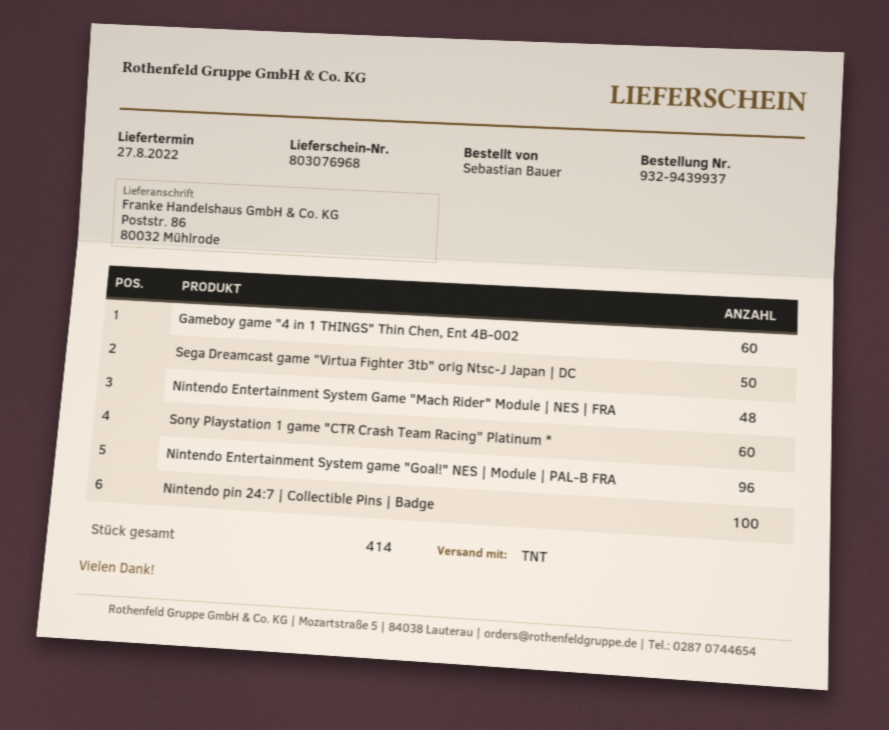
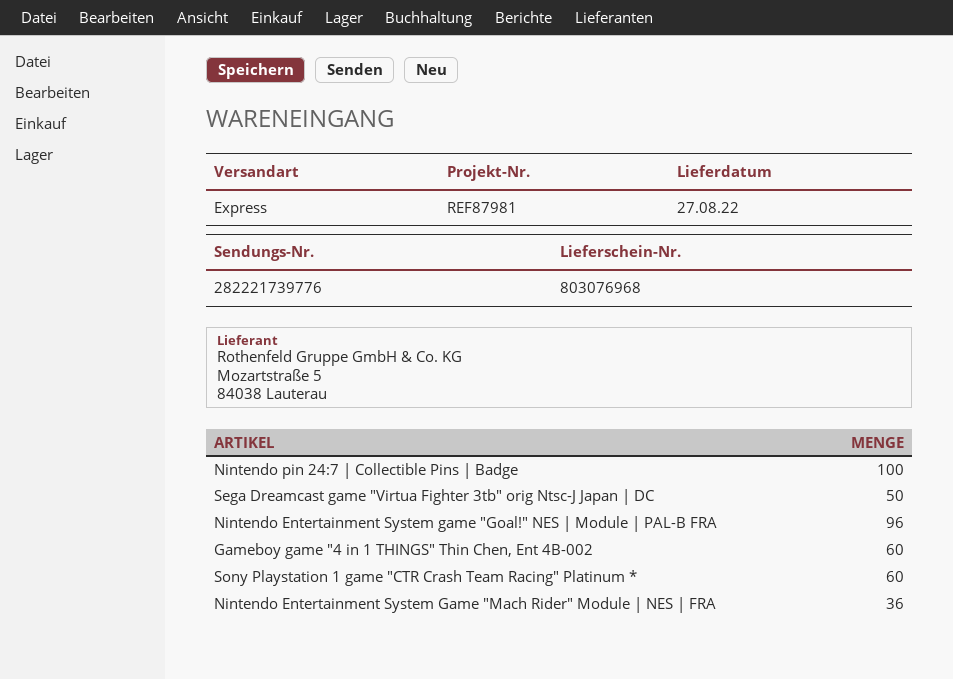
shipping method: TNT -> express
Nintendo Entertainment System Game "Mach Rider" Module | NES | FRA: 48 -> 36

